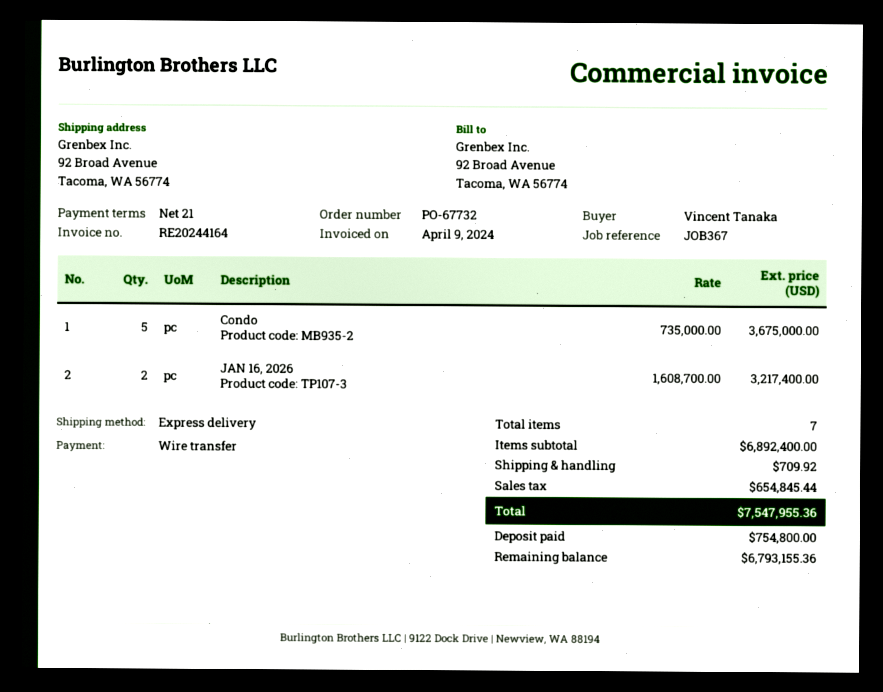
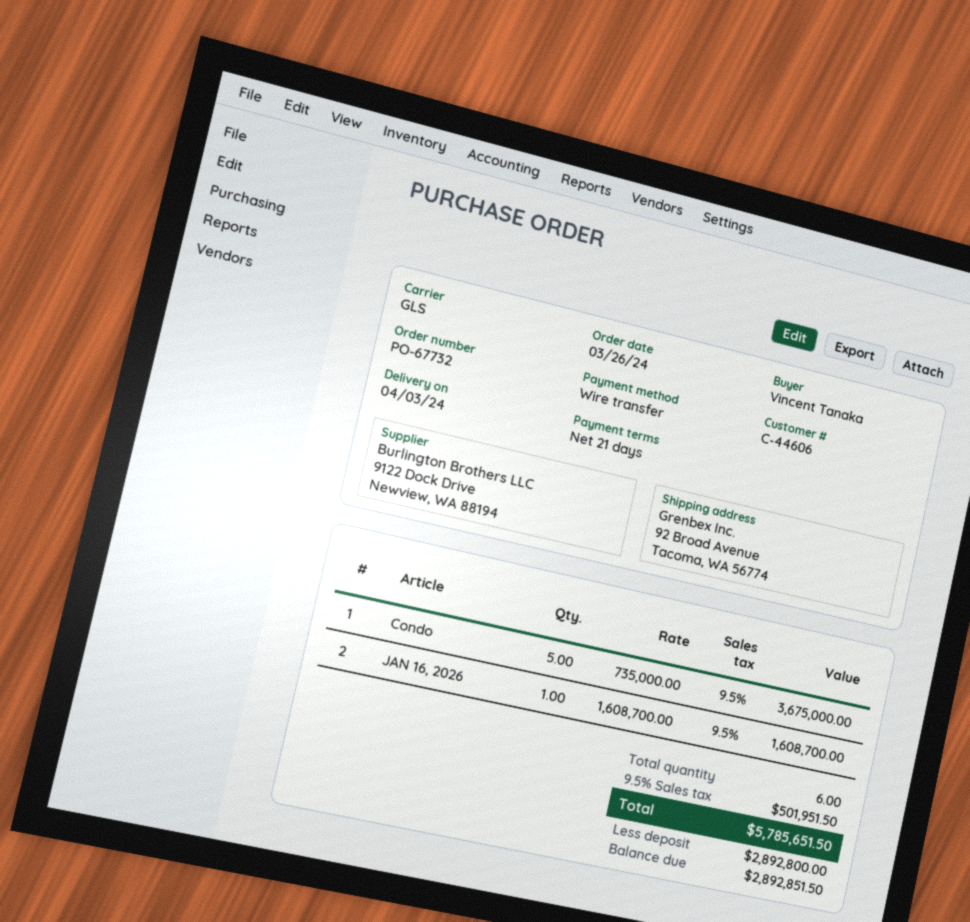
shipping method: express -> GLS
JAN 16, 2026: 2 x 1608700.00 = 3217400.00 -> 1 x 1608700.00 = 1608700.00
total quantity: 7 -> 6
shipping: 709.92 -> none
tax: 654845.44 -> 501951.50
total: 7547955.36 -> 5785651.50
deposit: 754800.00 -> 2892800.00
balance: 6793155.36 -> 2892851.50

